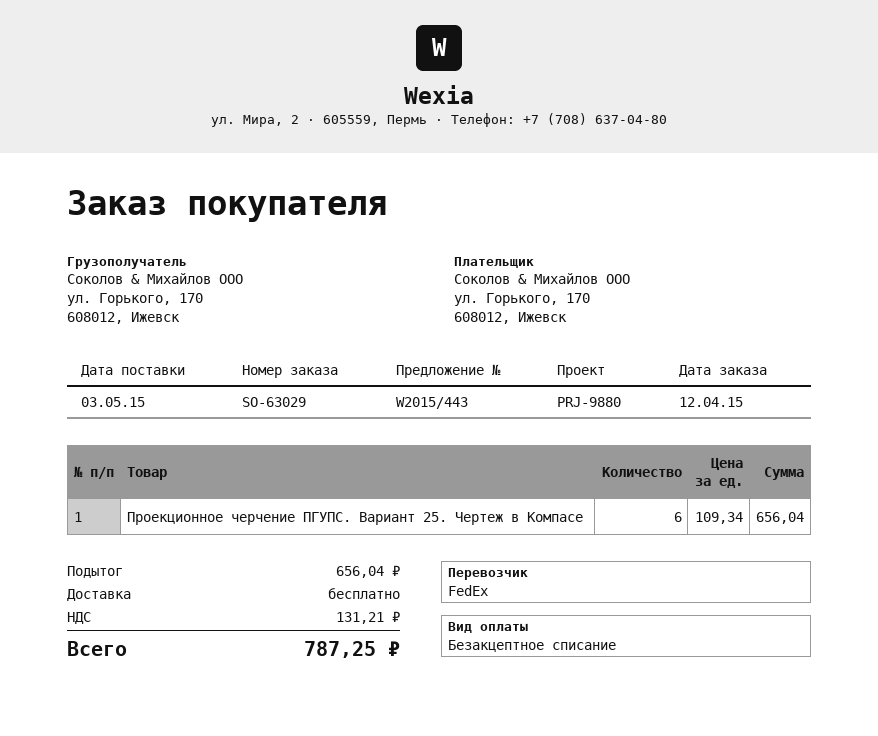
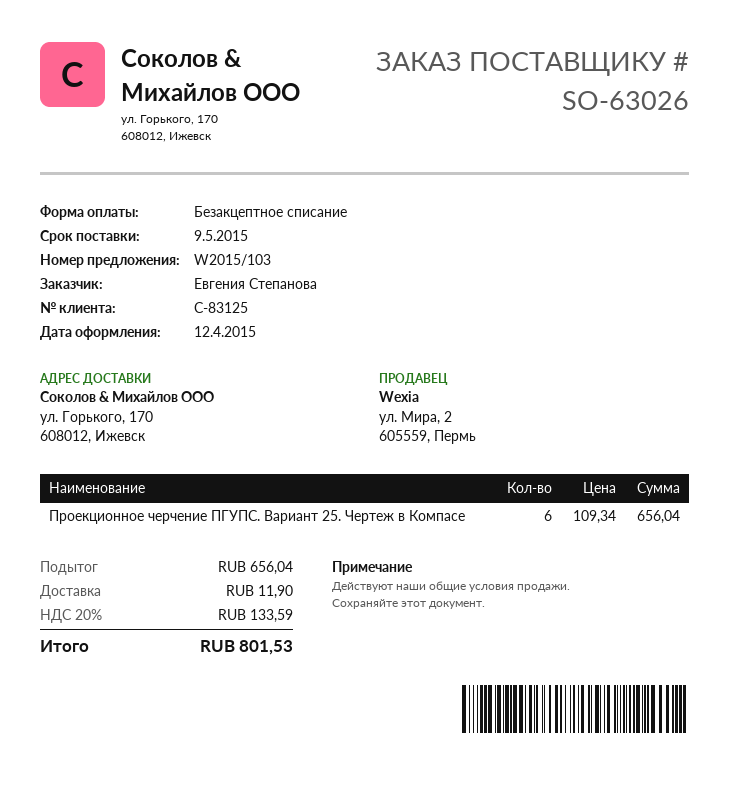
quote number: W2015/443 -> W2015/103
order number: SO-63029 -> SO-63026
delivery date: 2015-05-03 -> 2015-05-09
shipping: 0.00 -> 11.90
tax: 131.21 -> 133.59
total: 787.25 -> 801.53

